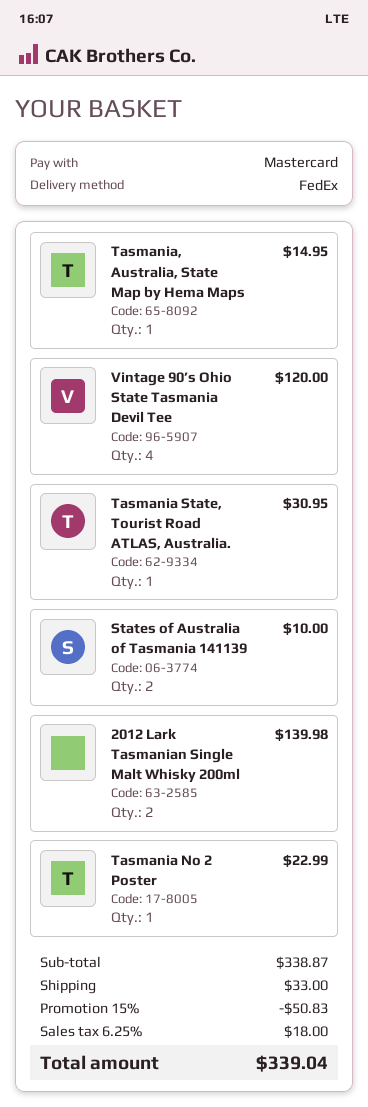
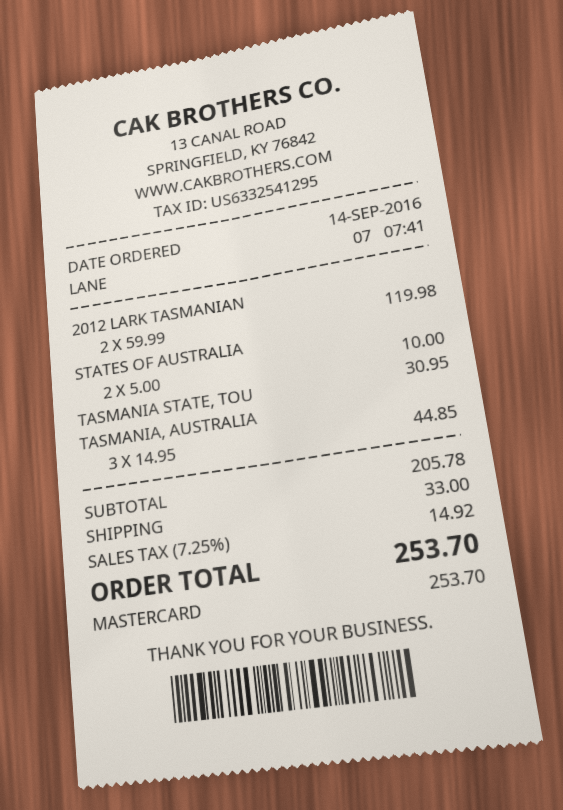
Tasmania, Australia, State Map by Hema Maps: 1 for 14.95 -> 3 for 44.85
Vintage 90’s Ohio State Tasmania Devil Tee: 4 for 120.00 -> none
2012 Lark Tasmanian Single Malt Whisky 200ml: 2 for 139.98 -> 2 for 119.98
Tasmania No 2 Poster: 1 for 22.99 -> none
subtotal: 338.87 -> 205.78
discount: 15% = 50.83 -> none
tax: 6.25% = 18.00 -> 7.25% = 14.92
total: 339.04 -> 253.70

